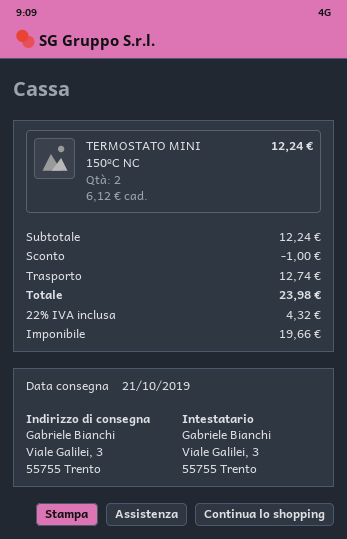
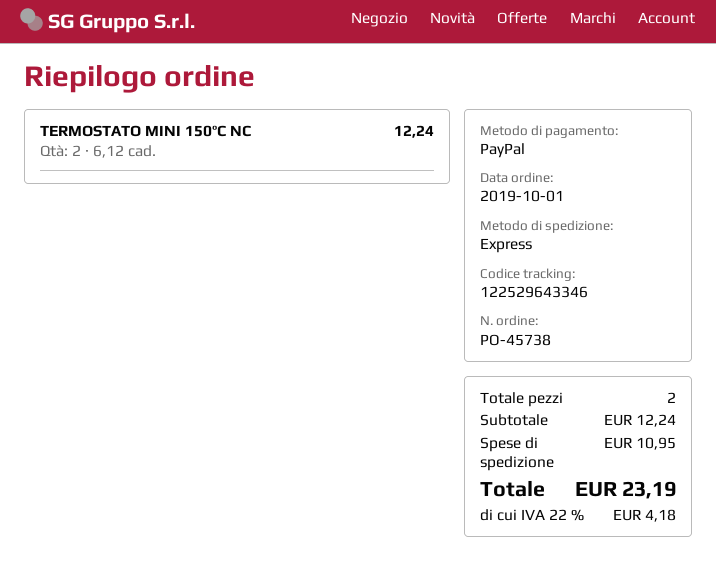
discount: 1.00 -> none
shipping: 12.74 -> 10.95
tax: 22% = 4.32 -> 22% = 4.18
total: 23.98 -> 23.19

